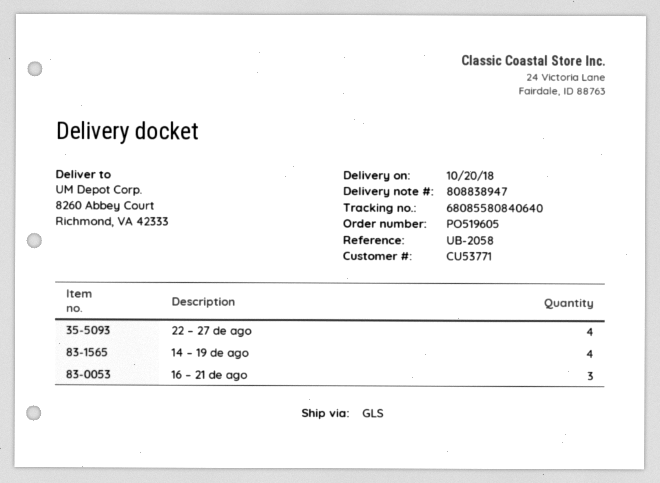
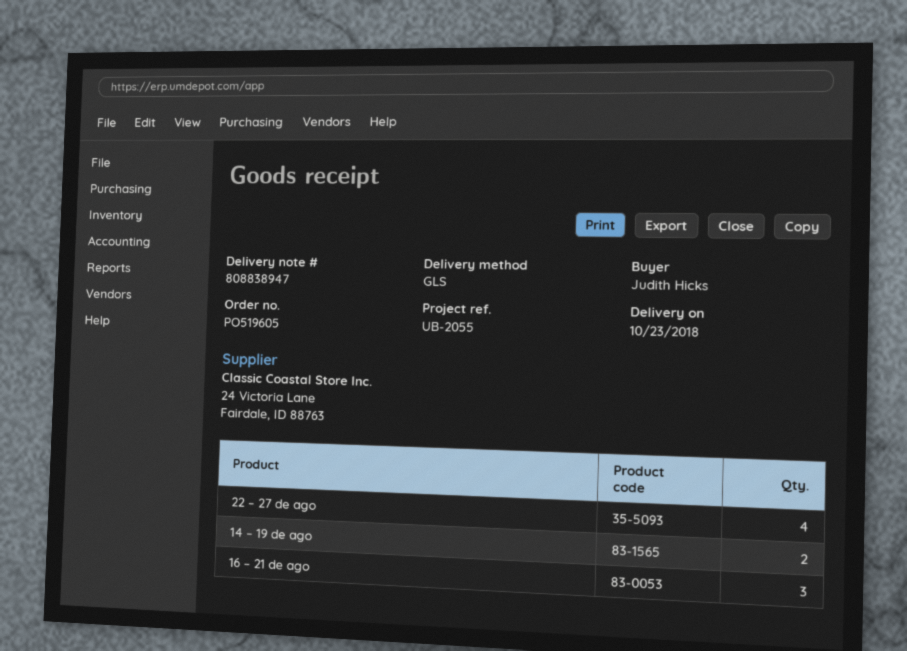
delivery date: 2018-10-20 -> 2018-10-23
reference: UB-2058 -> UB-2055
14 – 19 de ago: 4 -> 2

